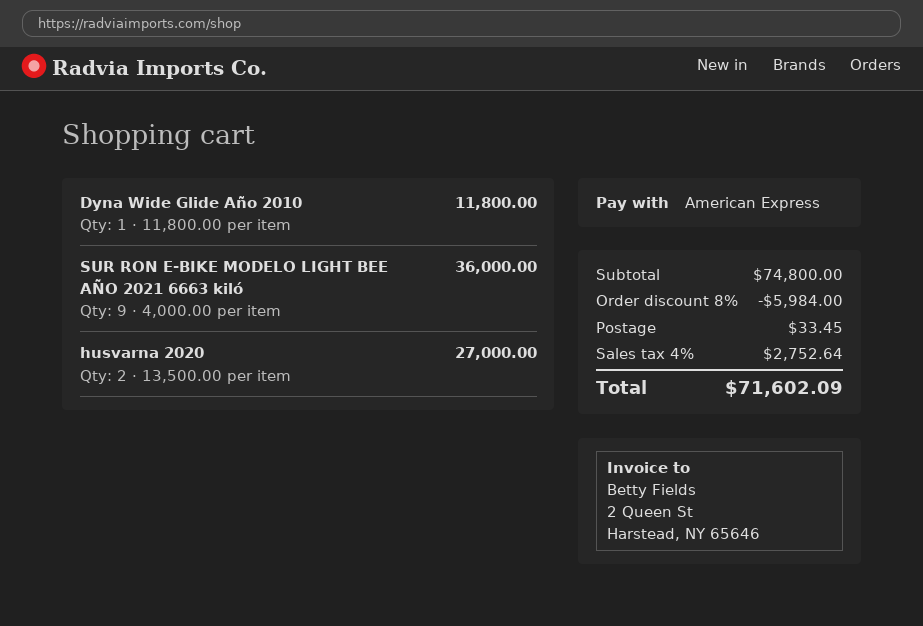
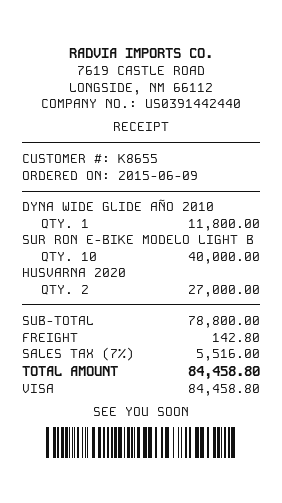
payment method: American Express -> Visa
SUR RON E-BIKE MODELO LIGHT BEE AÑO 2021 6663 kiló: 9 for 36000.00 -> 10 for 40000.00
subtotal: 74800.00 -> 78800.00
discount: 8% = 5984.00 -> none
shipping: 33.45 -> 142.80
tax: 4% = 2752.64 -> 7% = 5516.00
total: 71602.09 -> 84458.80

